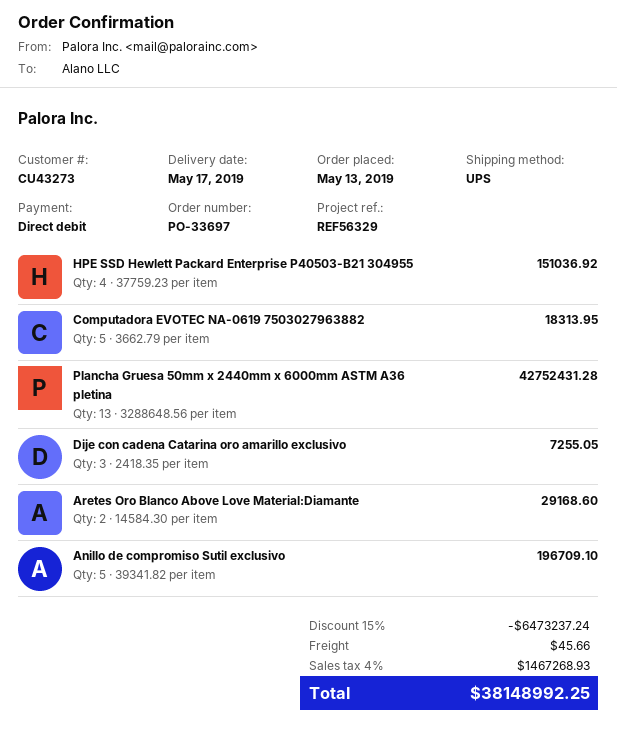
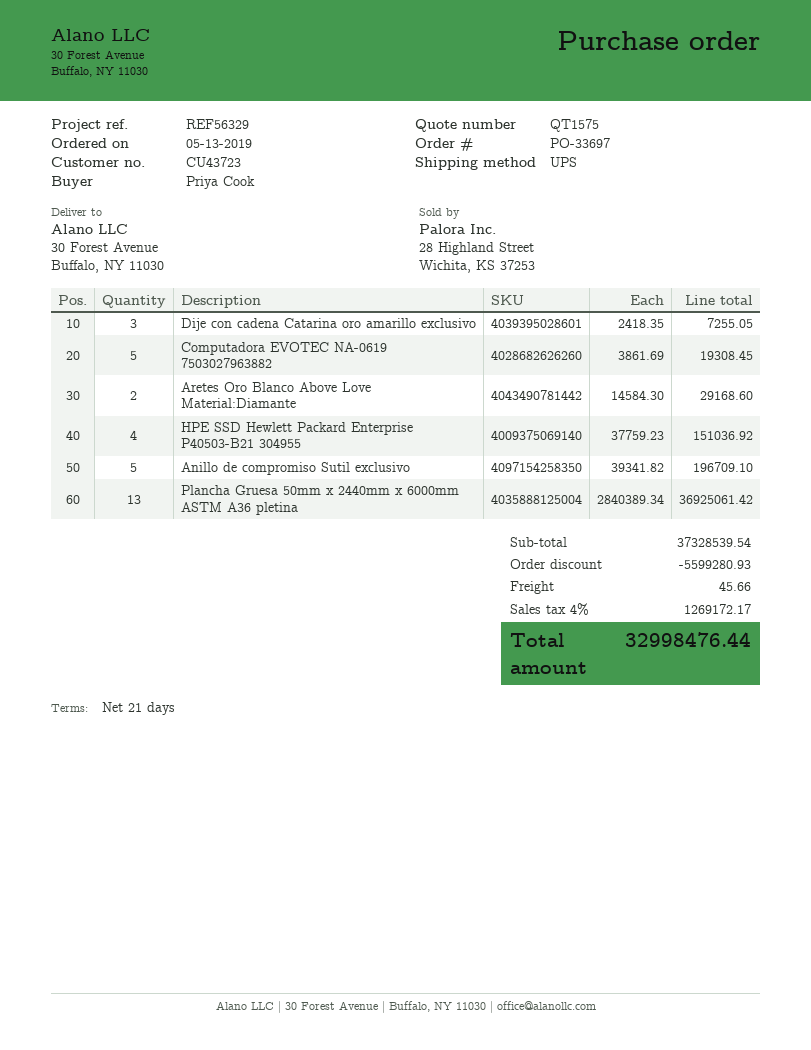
customer number: CU43273 -> CU43723
Computadora EVOTEC NA-0619 7503027963882: 5 x 3662.79 = 18313.95 -> 5 x 3861.69 = 19308.45
Plancha Gruesa 50mm x 2440mm x 6000mm ASTM A36 pletina: 13 x 3288648.56 = 42752431.28 -> 13 x 2840389.34 = 36925061.42
discount: 6473237.24 -> 5599280.93
tax: 4% = 1467268.93 -> 4% = 1269172.17
total: 38148992.25 -> 32998476.44

